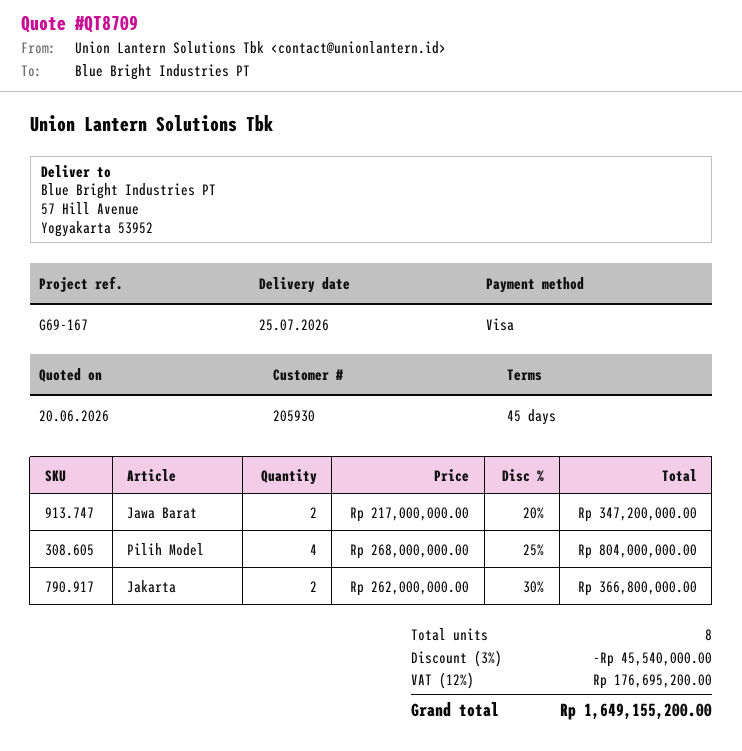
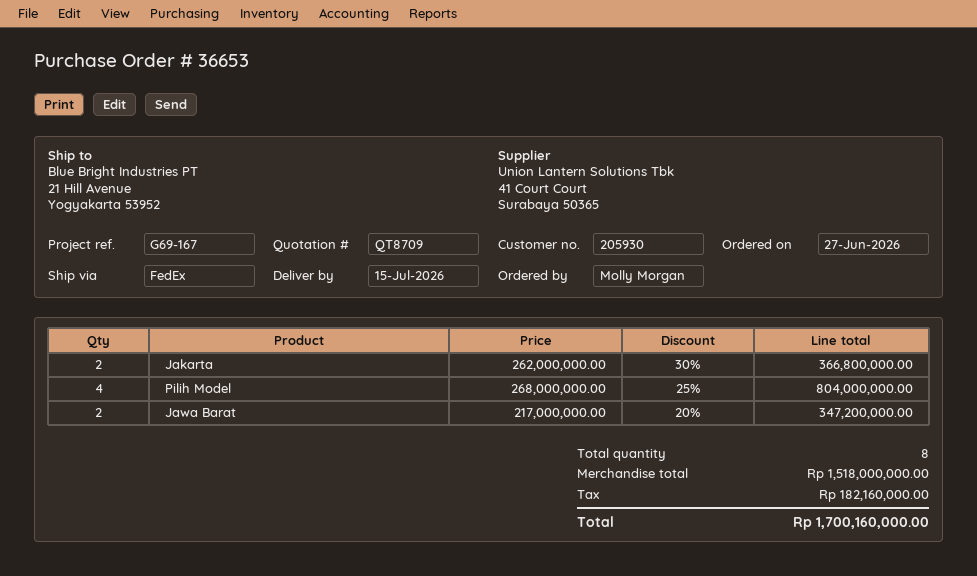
delivery date: 2026-07-25 -> 2026-07-15
ship to: 57 Hill Avenue, Yogyakarta 53952 -> 21 Hill Avenue, Yogyakarta 53952
discount: 3% = 45540000.00 -> none
tax: 176695200.00 -> 182160000.00
total: 1649155200.00 -> 1700160000.00

